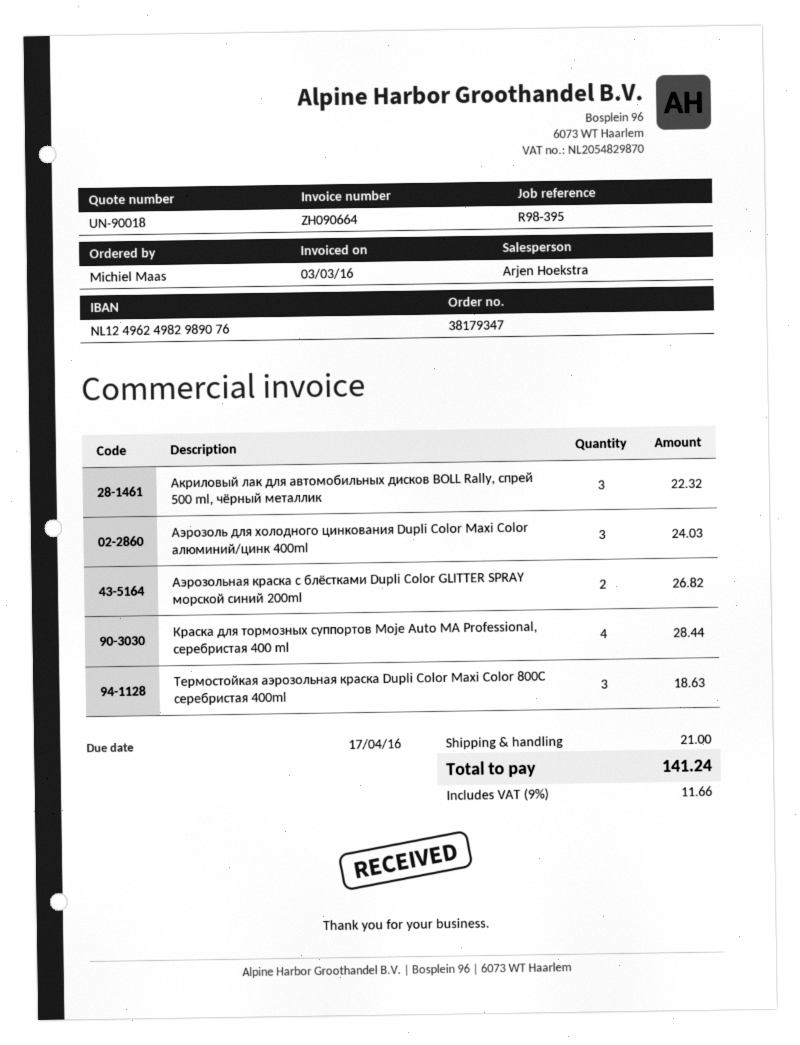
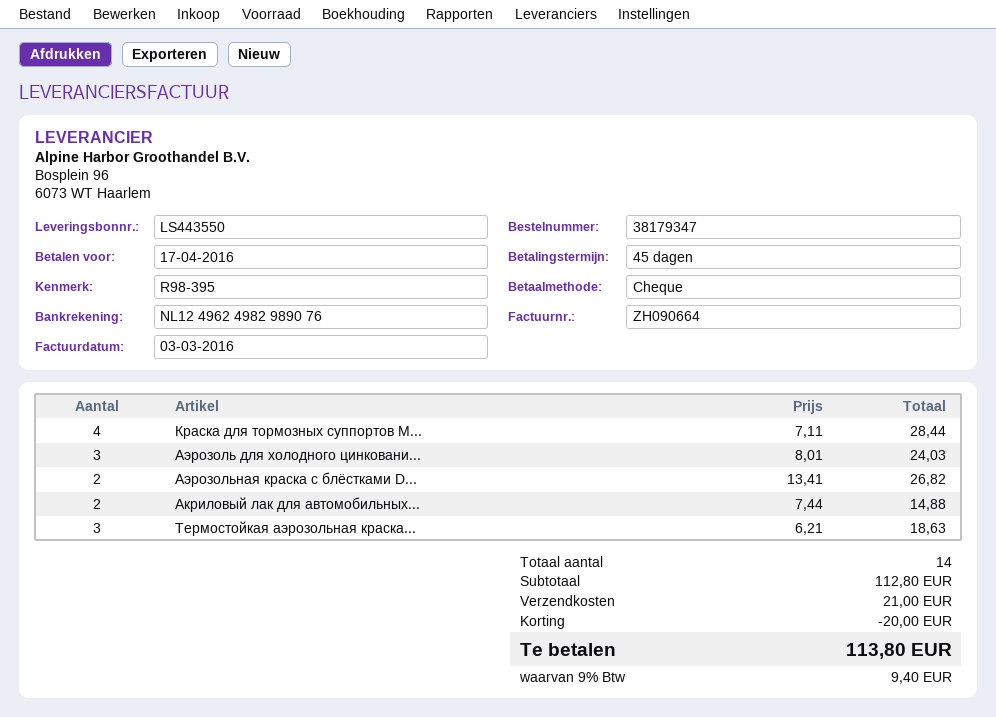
Акриловый лак для автомобильных дисков BOLL Rally, спрей 500 ml, чёрный металлик: 3 for 22.32 -> 2 for 14.88
discount: none -> 20.00
tax: 9% = 11.66 -> 9% = 9.40
total: 141.24 -> 113.80

